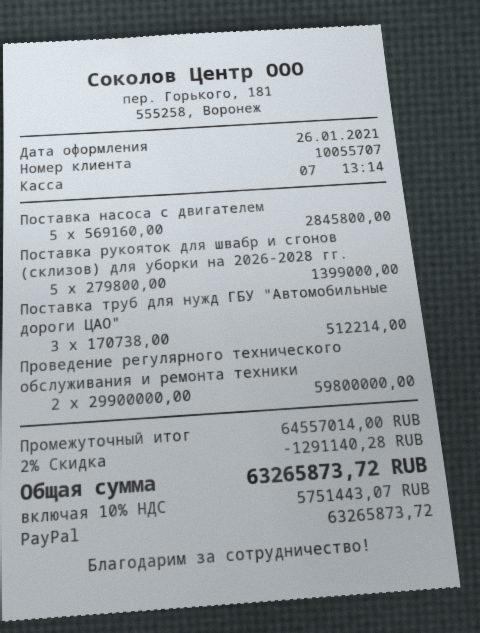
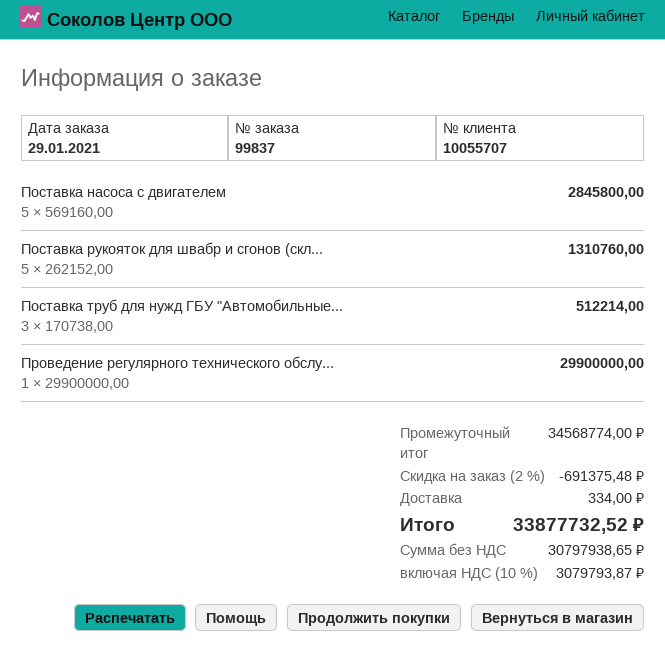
order date: 2021-01-26 -> 2021-01-29
Поставка рукояток для швабр и сгонов (склизов) для уборки на 2026-2028 гг.: 5 x 279800.00 = 1399000.00 -> 5 x 262152.00 = 1310760.00
Проведение регулярного технического обслуживания и ремонта техники: 2 x 29900000.00 = 59800000.00 -> 1 x 29900000.00 = 29900000.00
subtotal: 64557014.00 -> 34568774.00
discount: 2% = 1291140.28 -> 2% = 691375.48
shipping: none -> 334.00
tax: 10% = 5751443.07 -> 10% = 3079793.87
total: 63265873.72 -> 33877732.52

